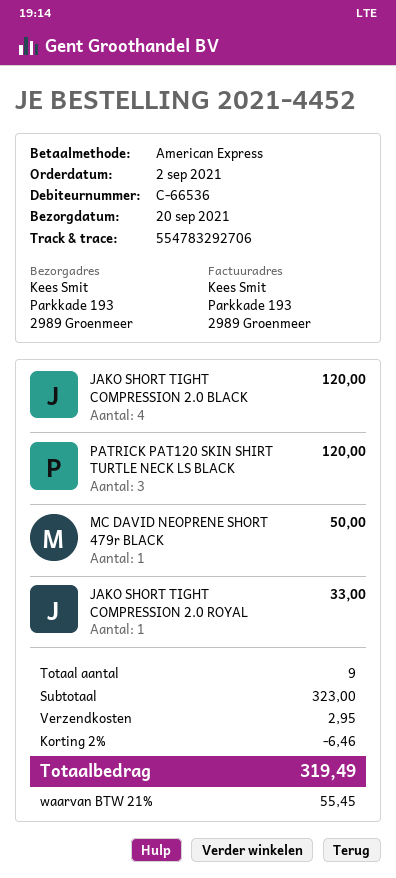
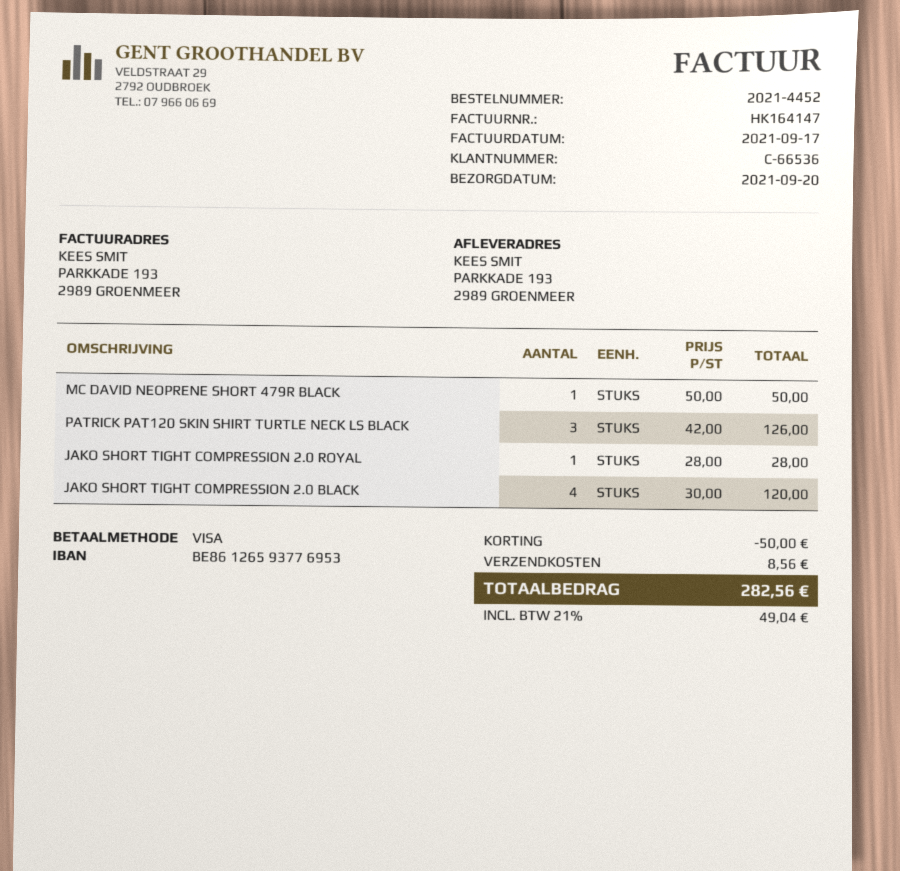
payment method: American Express -> Visa
PATRICK PAT120 SKIN SHIRT TURTLE NECK LS BLACK: 3 for 120.00 -> 3 for 126.00
JAKO SHORT TIGHT COMPRESSION 2.0 ROYAL: 1 for 33.00 -> 1 for 28.00
discount: 6.46 -> 50.00
shipping: 2.95 -> 8.56
tax: 21% = 55.45 -> 21% = 49.04
total: 319.49 -> 282.56

